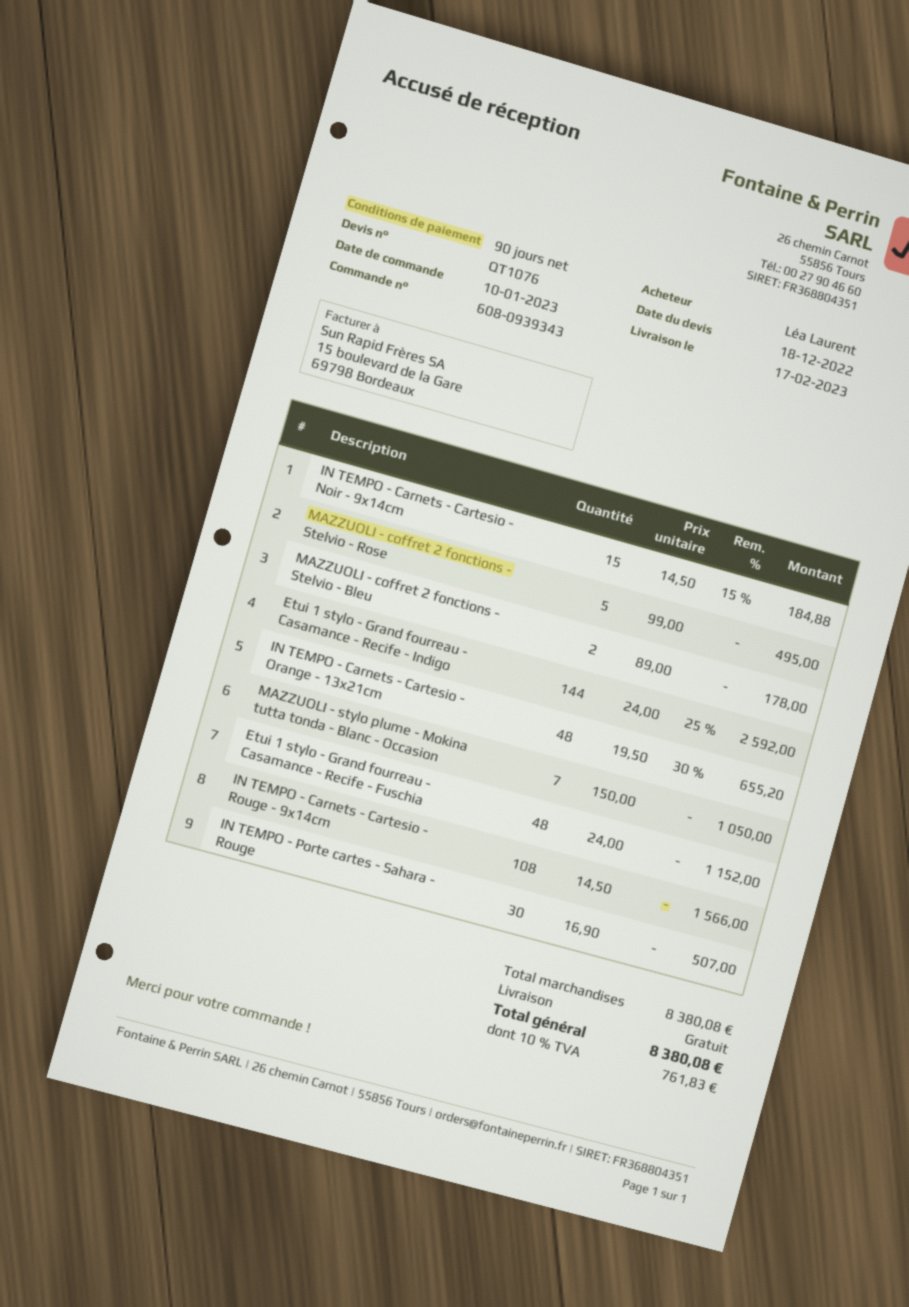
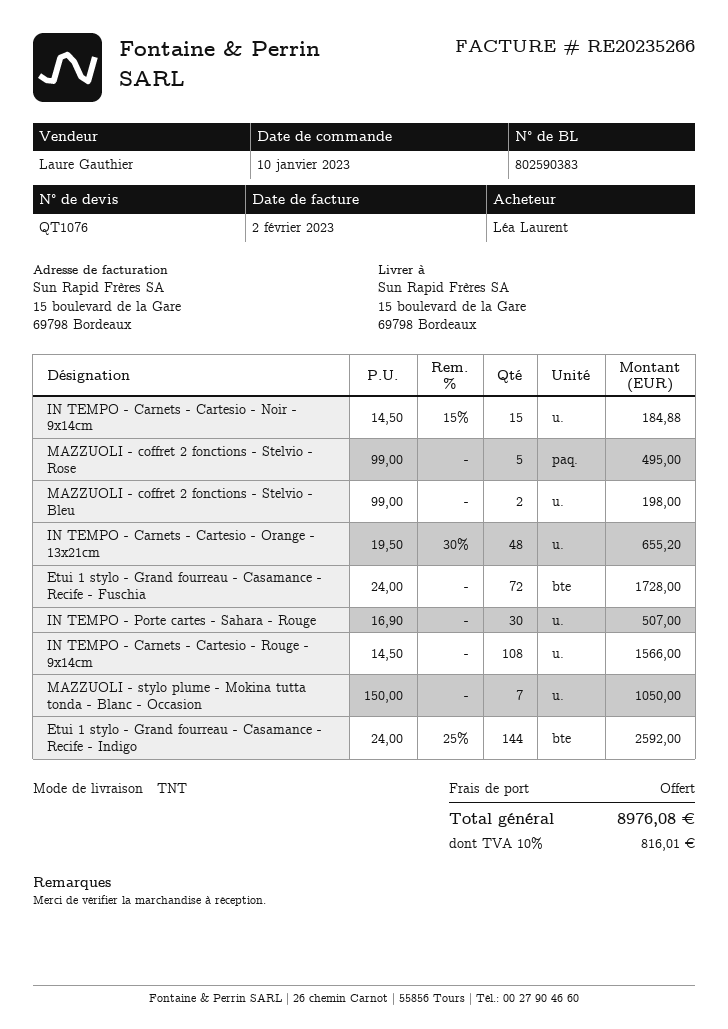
MAZZUOLI - coffret 2 fonctions - Stelvio - Bleu: 2 x 89.00 = 178.00 -> 2 x 99.00 = 198.00
Etui 1 stylo - Grand fourreau - Casamance - Recife - Fuschia: 48 x 24.00 = 1152.00 -> 72 x 24.00 = 1728.00
tax: 10% = 761.83 -> 10% = 816.01
total: 8380.08 -> 8976.08

